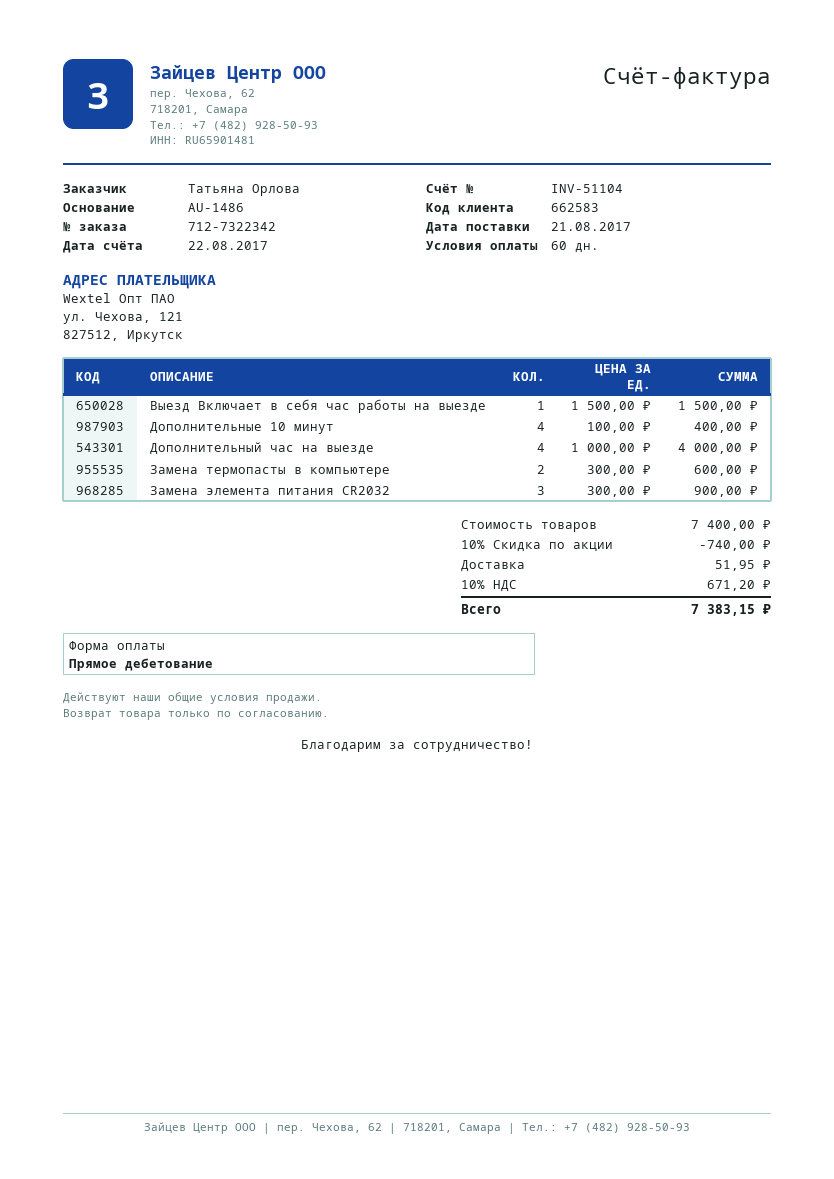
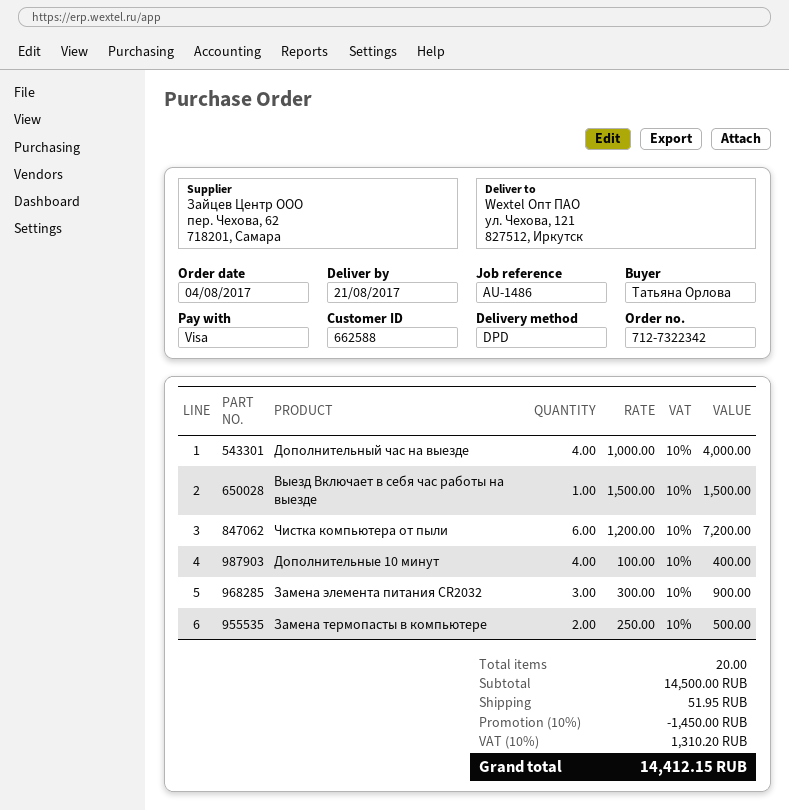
customer number: 662583 -> 662588
payment method: direct debit -> Visa
Замена термопасты в компьютере: 2 x 300.00 = 600.00 -> 2 x 250.00 = 500.00
Чистка компьютера от пыли: none -> 6 x 1200.00 = 7200.00
subtotal: 7400.00 -> 14500.00
discount: 10% = 740.00 -> 10% = 1450.00
tax: 10% = 671.20 -> 10% = 1310.20
total: 7383.15 -> 14412.15

